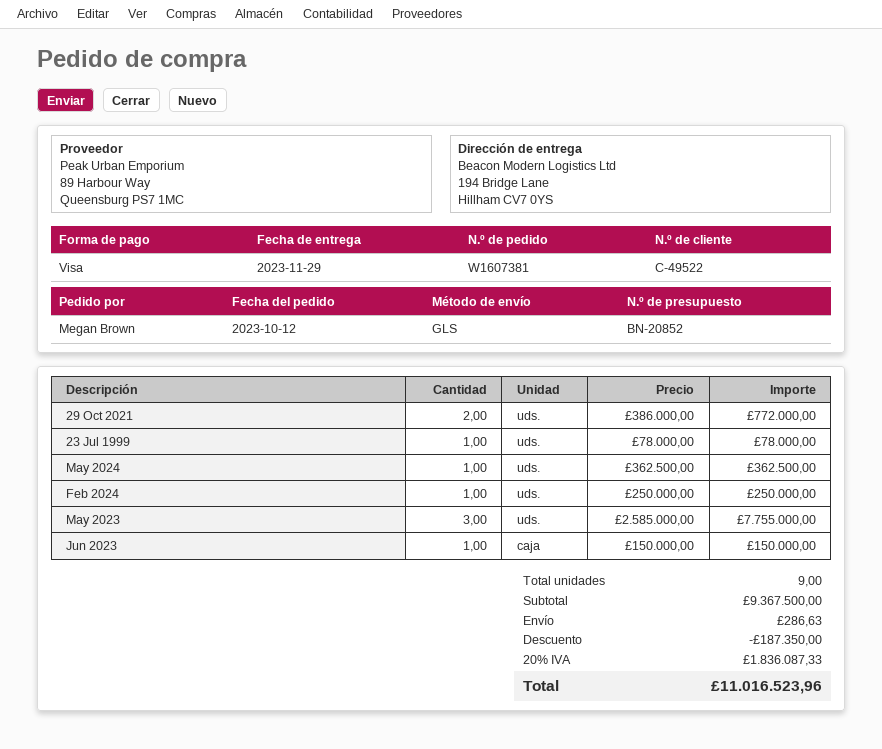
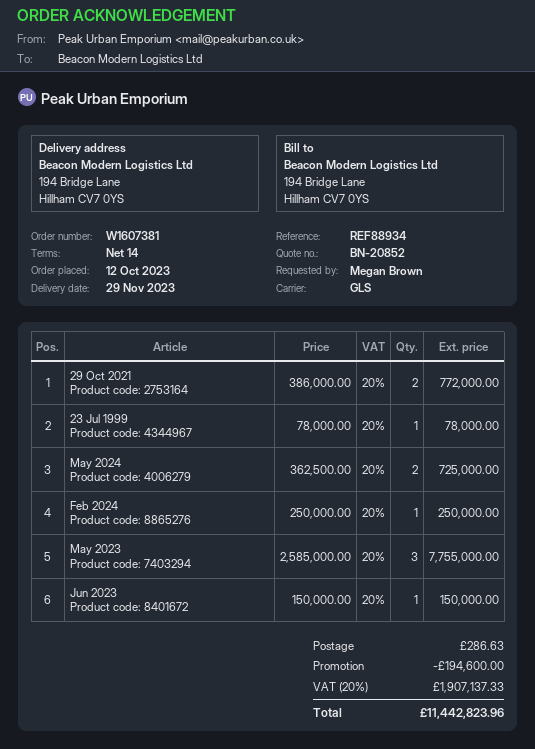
May 2024: 1 x 362500.00 = 362500.00 -> 2 x 362500.00 = 725000.00
discount: 187350.00 -> 194600.00
tax: 20% = 1836087.33 -> 20% = 1907137.33
total: 11016523.96 -> 11442823.96

